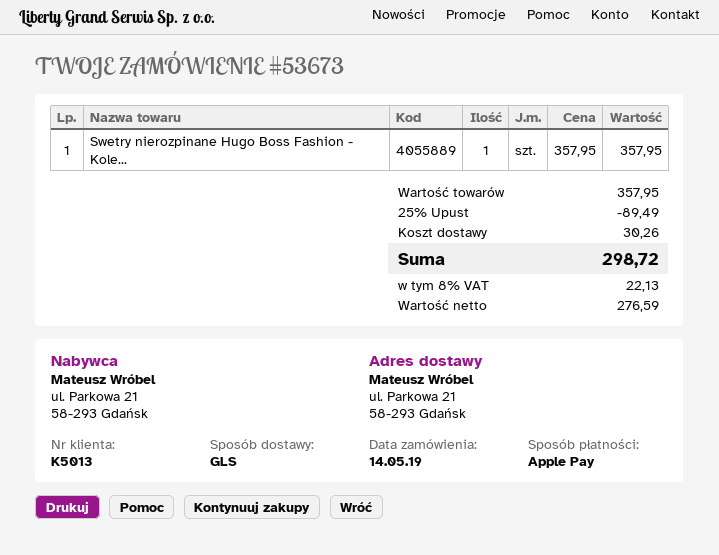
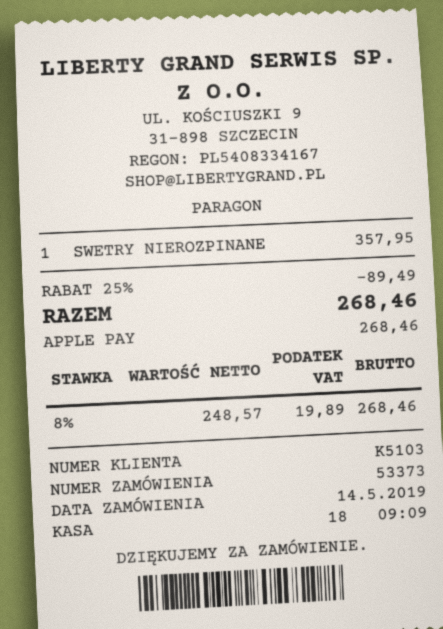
order number: 53673 -> 53373
customer number: K5013 -> K5103
shipping: 30.26 -> none
net: 276.59 -> 248.57
tax: 8% = 22.13 -> 8% = 19.89
total: 298.72 -> 268.46

